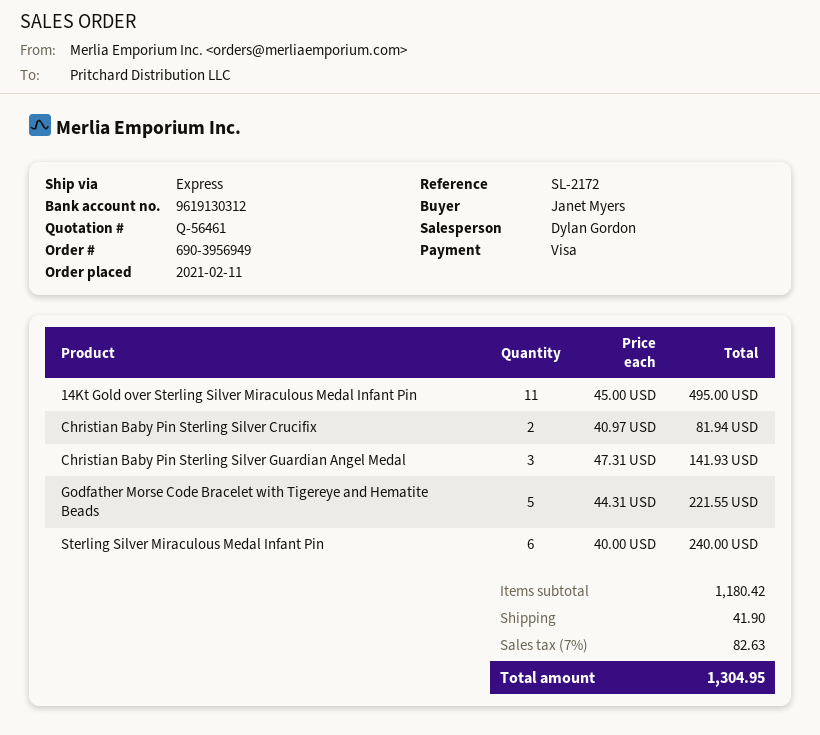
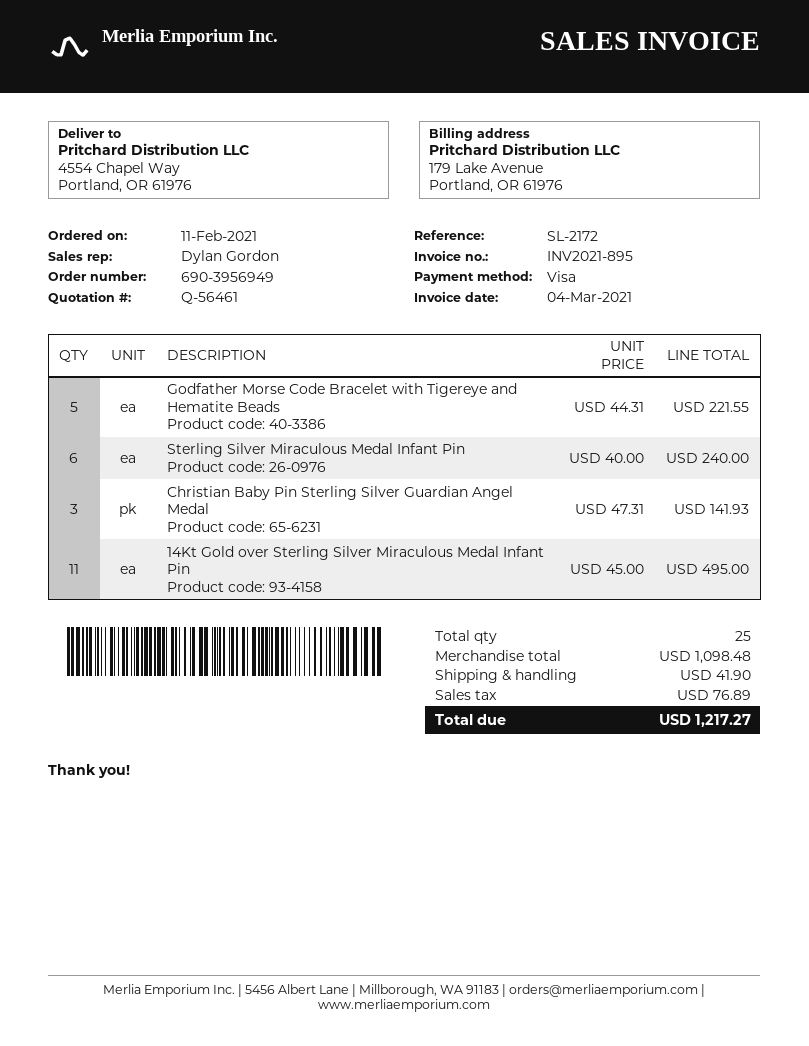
Christian Baby Pin Sterling Silver Crucifix: 2 x 40.97 = 81.94 -> none
subtotal: 1180.42 -> 1098.48
tax: 82.63 -> 76.89
total: 1304.95 -> 1217.27

